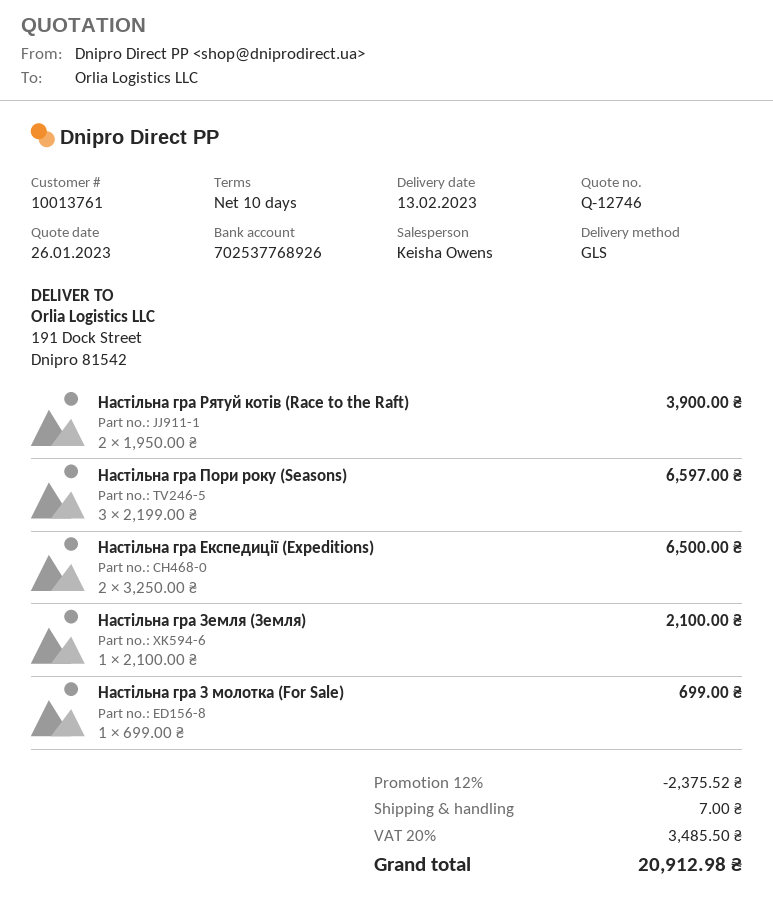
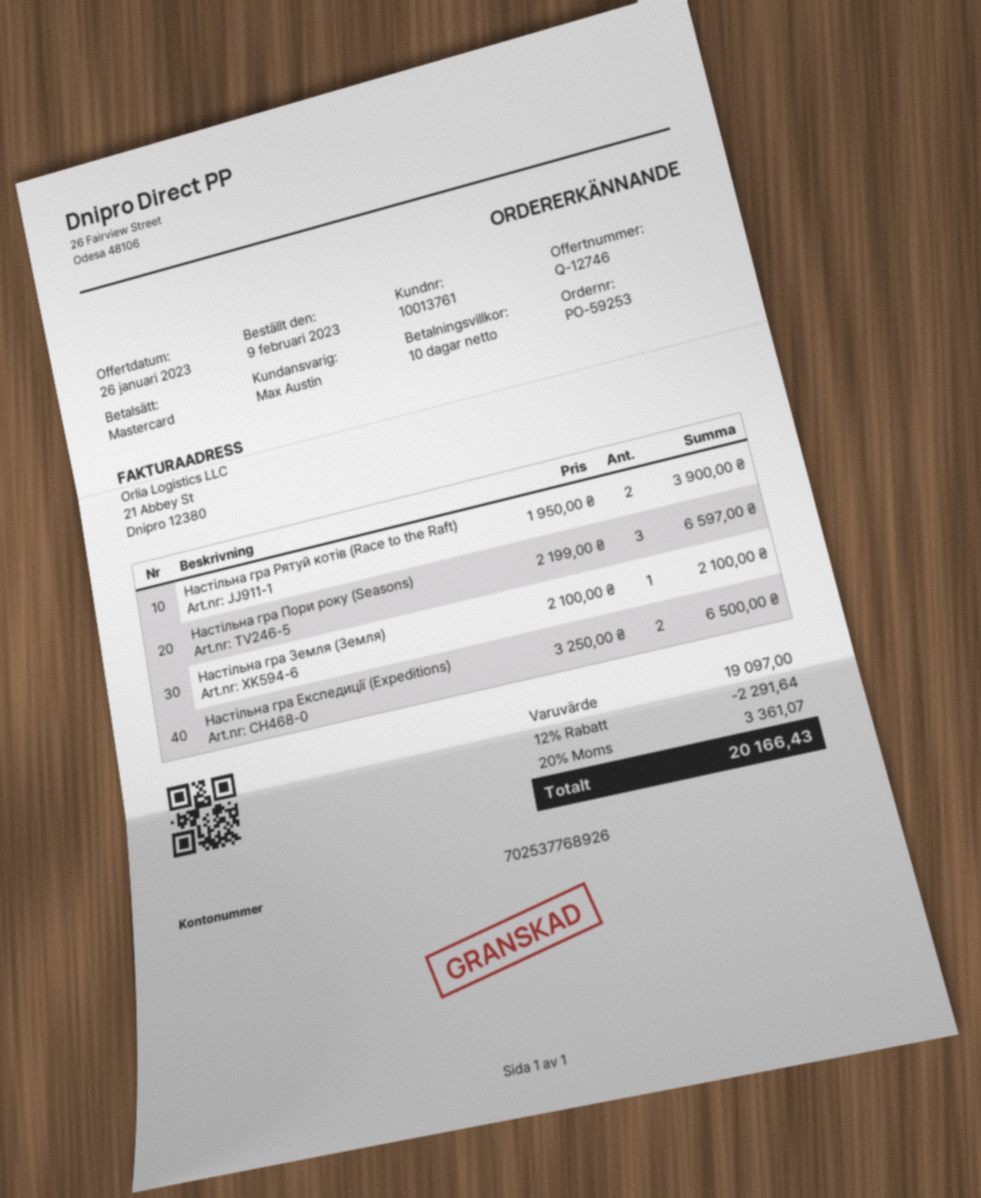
sales rep: Keisha Owens -> Max Austin
Настільна гра З молотка (For Sale): 1 x 699.00 = 699.00 -> none
discount: 12% = 2375.52 -> 12% = 2291.64
shipping: 7.00 -> none
tax: 20% = 3485.50 -> 20% = 3361.07
total: 20912.98 -> 20166.43

